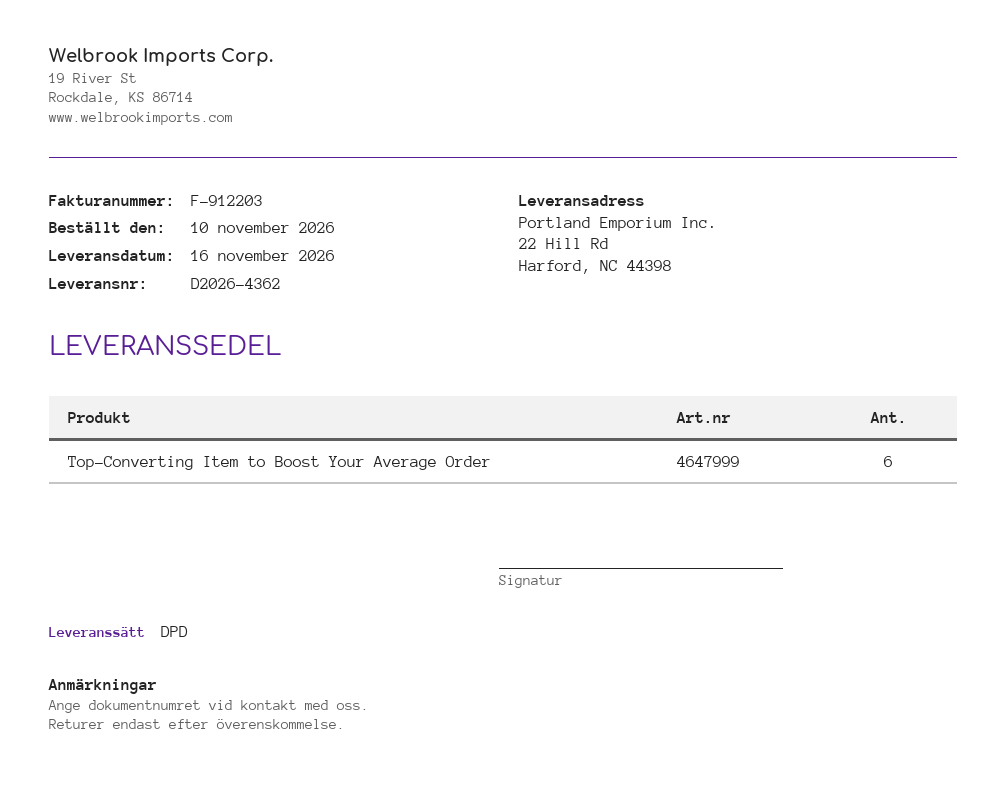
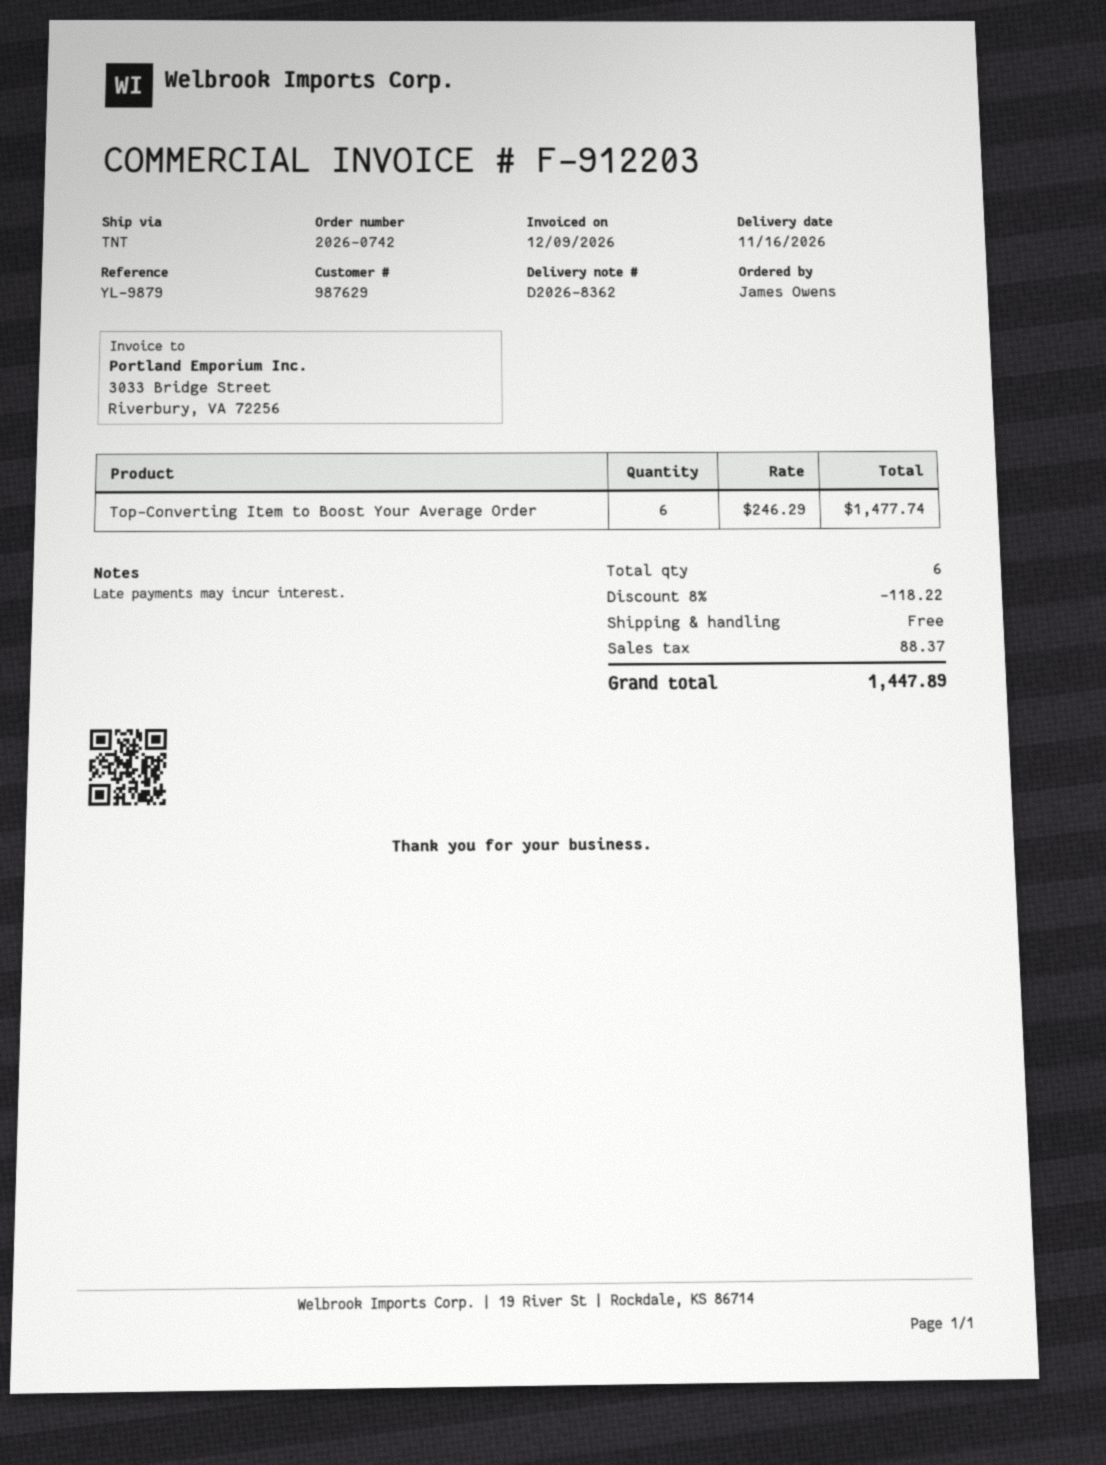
delivery note number: D2026-4362 -> D2026-8362
shipping method: DPD -> TNT

